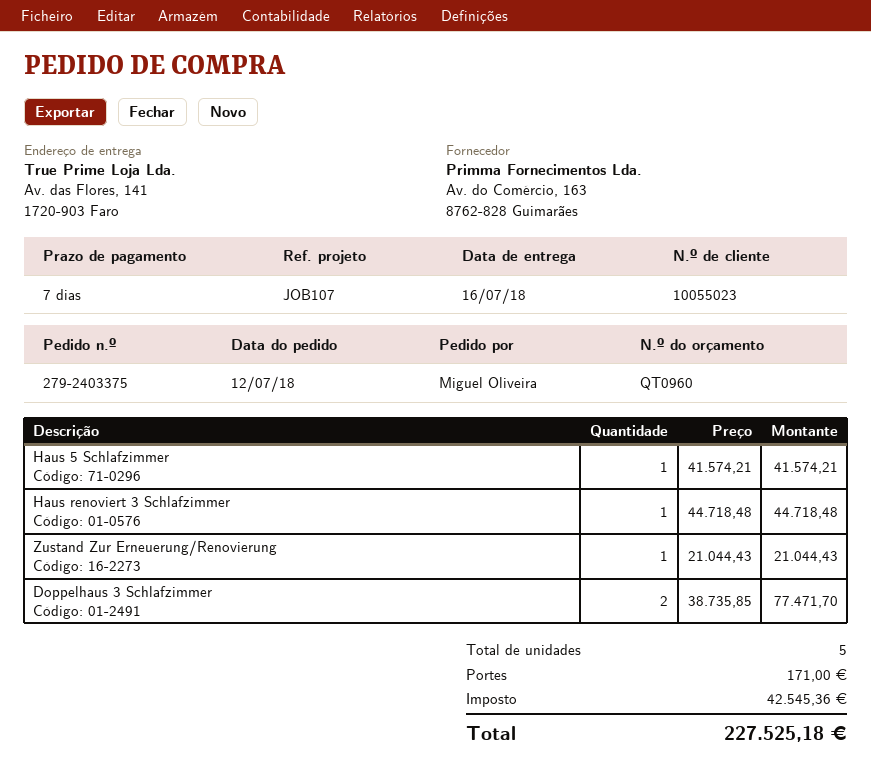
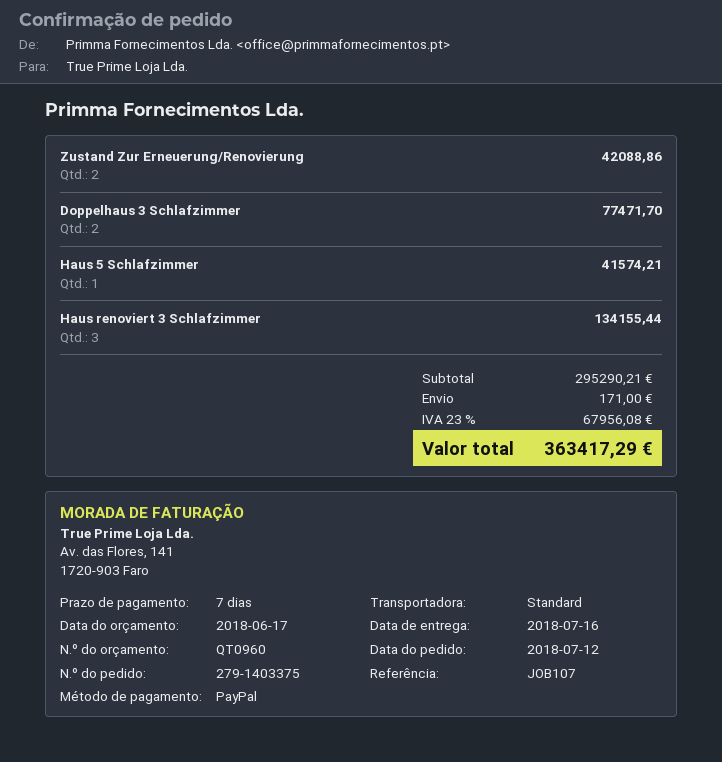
order number: 279-2403375 -> 279-1403375
Haus renoviert 3 Schlafzimmer: 1 for 44718.48 -> 3 for 134155.44
Zustand Zur Erneuerung/Renovierung: 1 for 21044.43 -> 2 for 42088.86
tax: 42545.36 -> 67956.08
total: 227525.18 -> 363417.29

